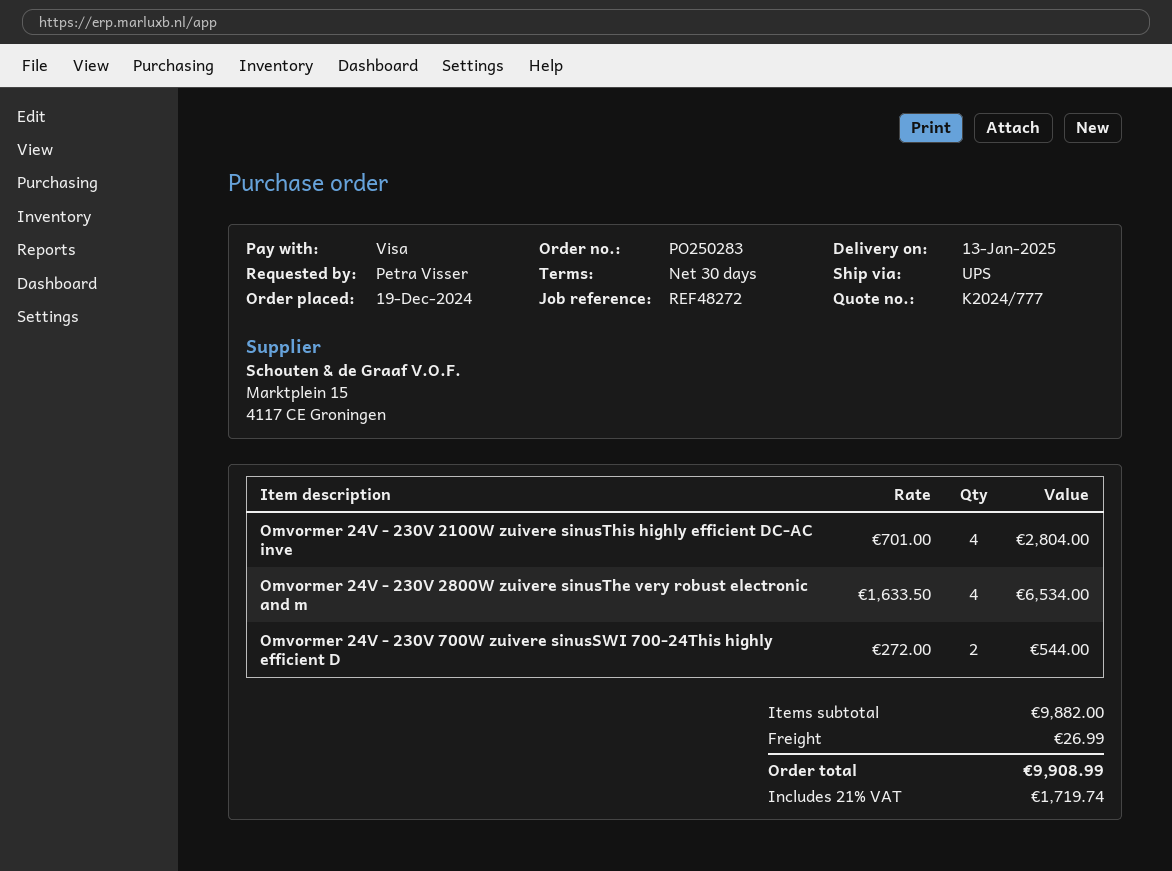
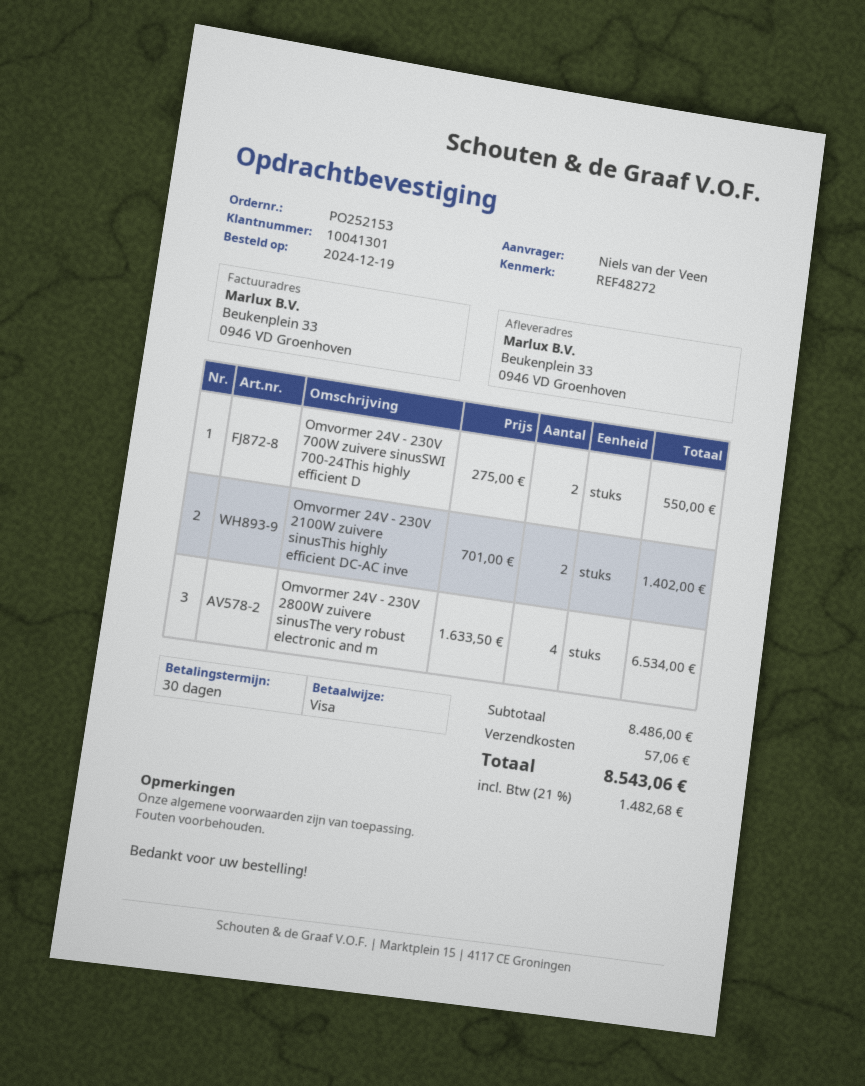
order number: PO250283 -> PO252153
ordered by: Petra Visser -> Niels van der Veen
Omvormer 24V - 230V 2100W zuivere sinusThis highly efficient DC-AC inve: 4 x 701.00 = 2804.00 -> 2 x 701.00 = 1402.00
Omvormer 24V - 230V 700W zuivere sinusSWI 700-24This highly efficient D: 2 x 272.00 = 544.00 -> 2 x 275.00 = 550.00
subtotal: 9882.00 -> 8486.00
shipping: 26.99 -> 57.06
tax: 21% = 1719.74 -> 21% = 1482.68
total: 9908.99 -> 8543.06

